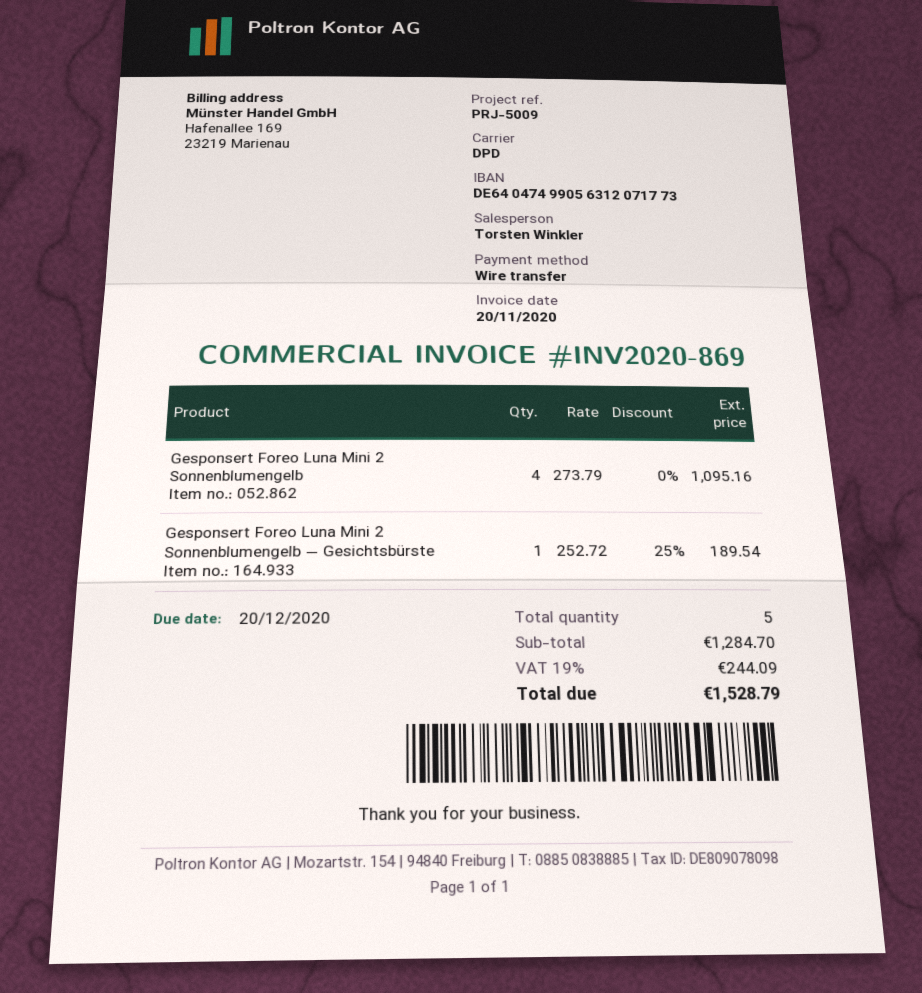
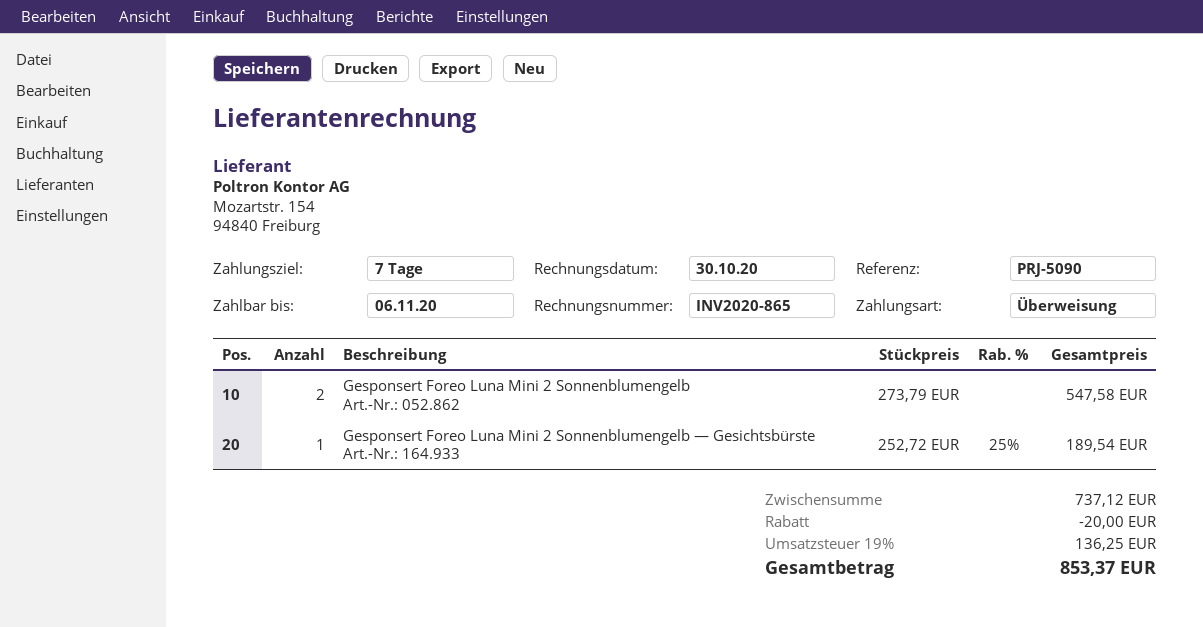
invoice number: INV2020-869 -> INV2020-865
invoice date: 2020-11-20 -> 2020-10-30
due date: 2020-12-20 -> 2020-11-06
reference: PRJ-5009 -> PRJ-5090
Gesponsert Foreo Luna Mini 2 Sonnenblumengelb: 4 x 273.79 = 1095.16 -> 2 x 273.79 = 547.58
subtotal: 1284.70 -> 737.12
discount: none -> 20.00
tax: 19% = 244.09 -> 19% = 136.25
total: 1528.79 -> 853.37

